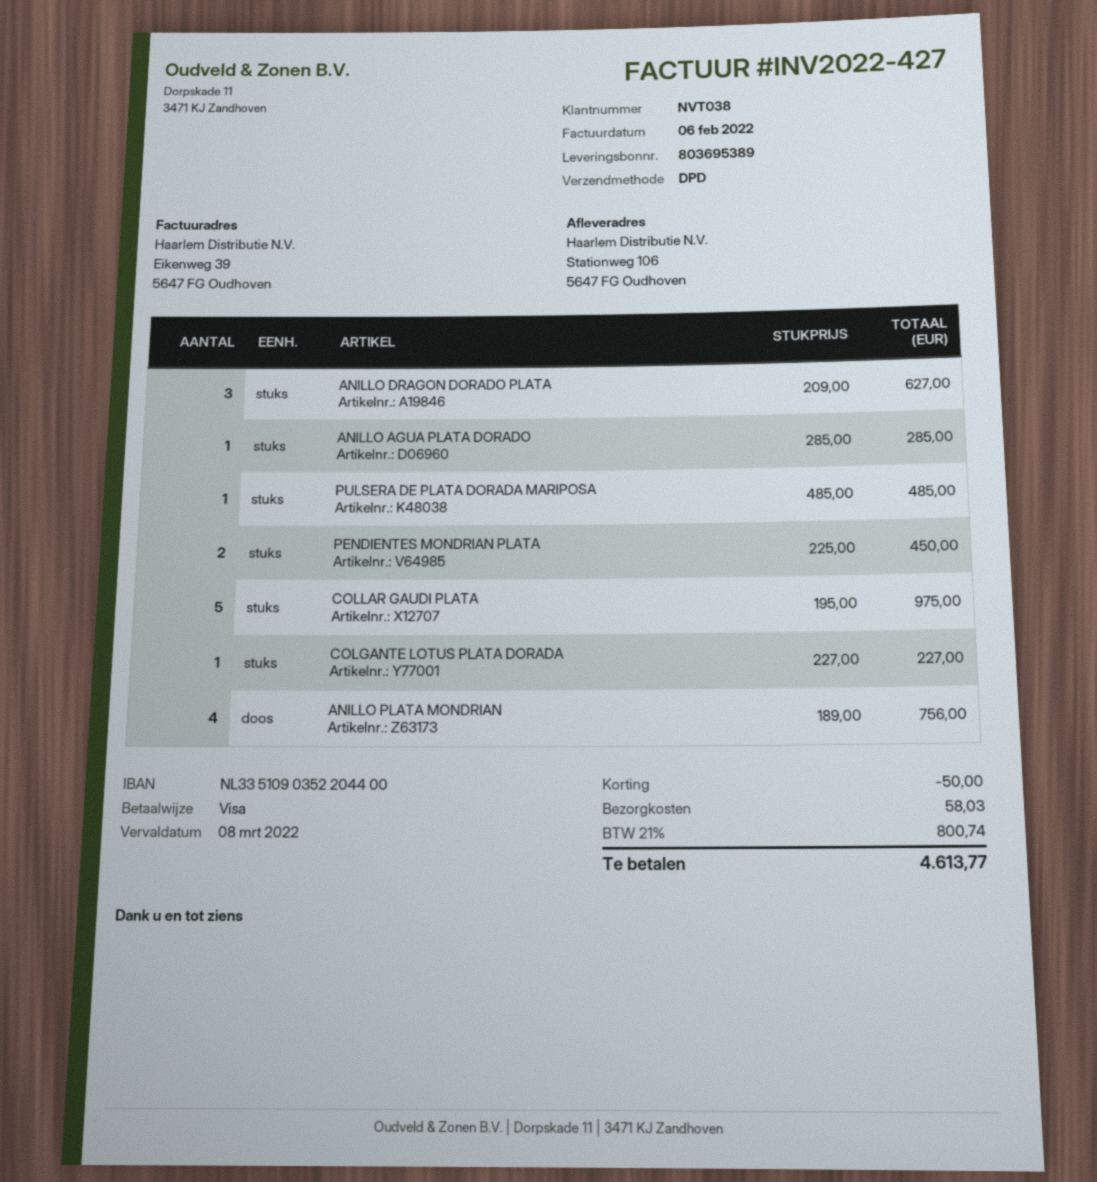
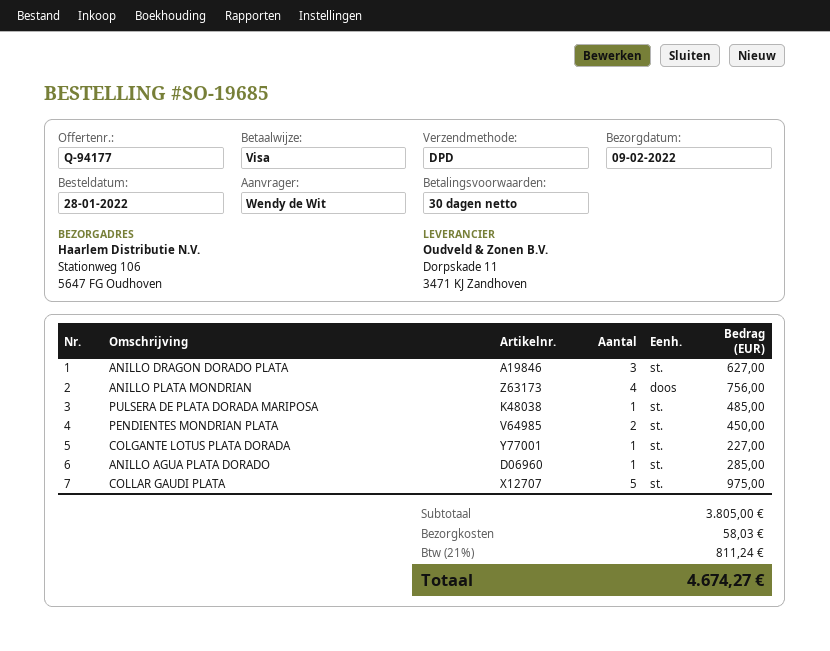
discount: 50.00 -> none
tax: 21% = 800.74 -> 21% = 811.24
total: 4613.77 -> 4674.27

